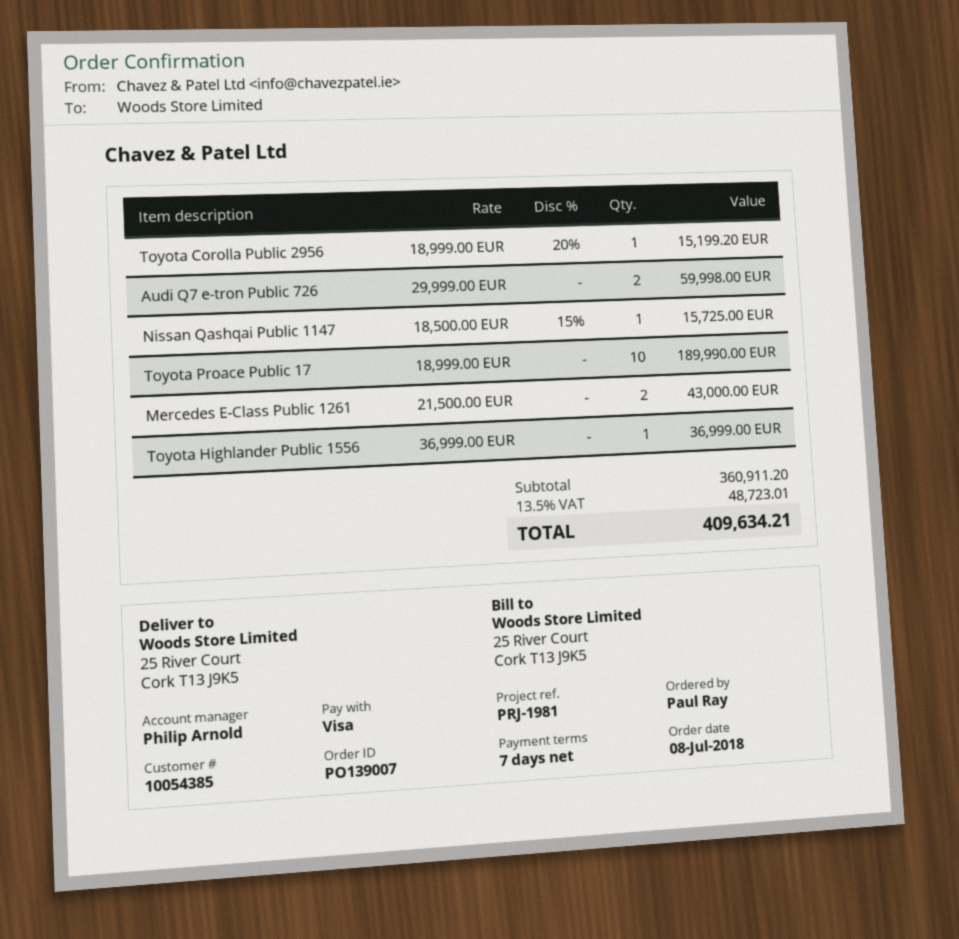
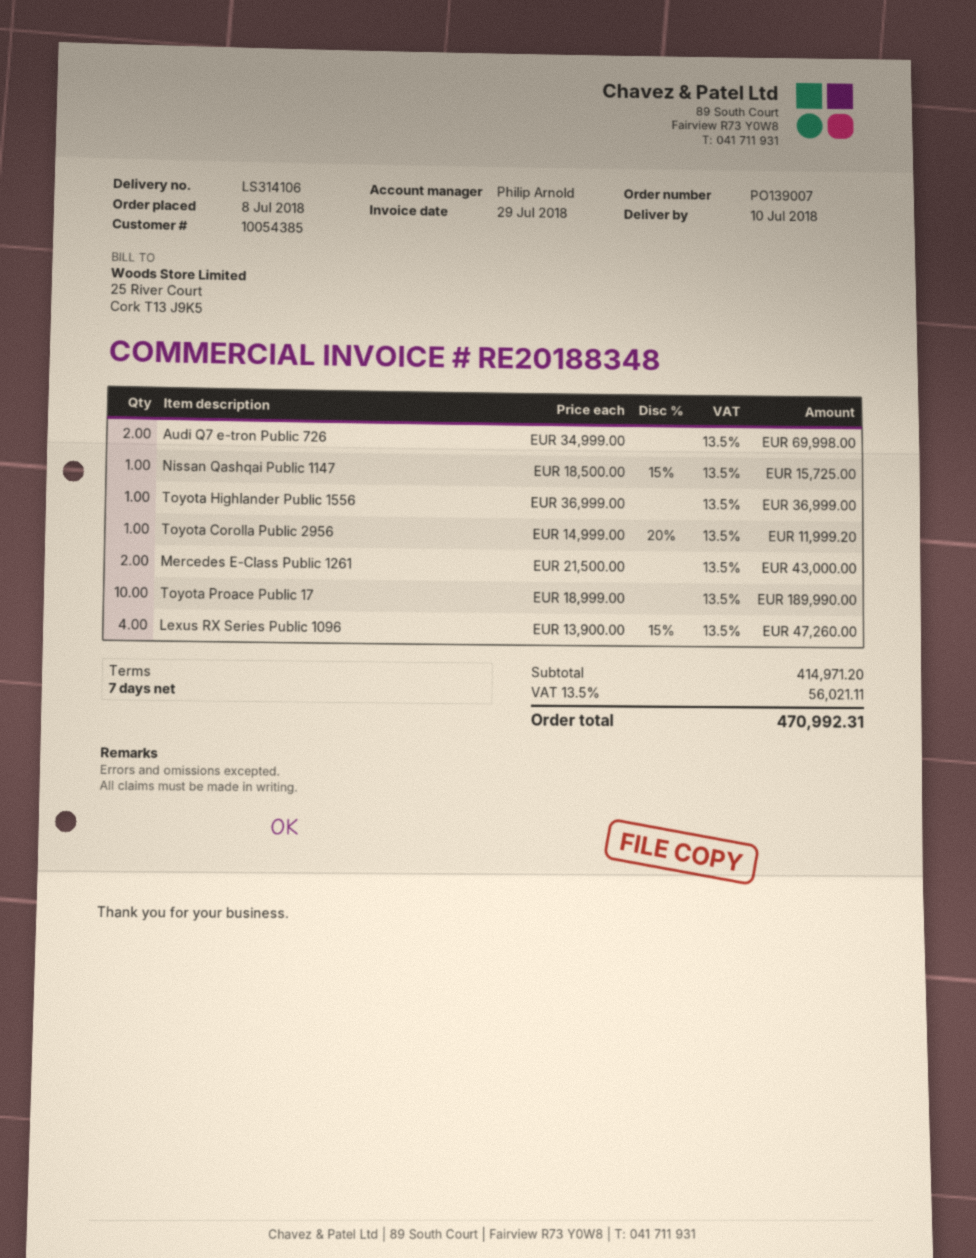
Toyota Corolla Public 2956: 1 x 18999.00 - 20% = 15199.20 -> 1 x 14999.00 - 20% = 11999.20
Audi Q7 e-tron Public 726: 2 x 29999.00 = 59998.00 -> 2 x 34999.00 = 69998.00
Lexus RX Series Public 1096: none -> 4 x 13900.00 - 15% = 47260.00
subtotal: 360911.20 -> 414971.20
tax: 13.5% = 48723.01 -> 13.5% = 56021.11
total: 409634.21 -> 470992.31

